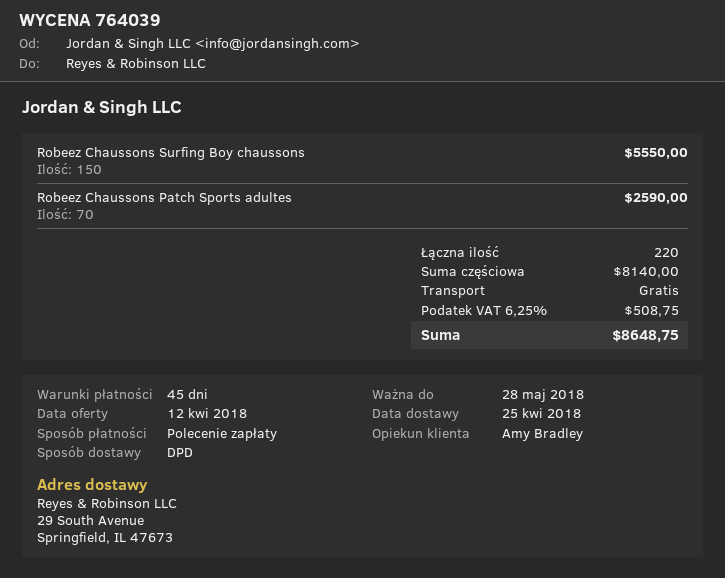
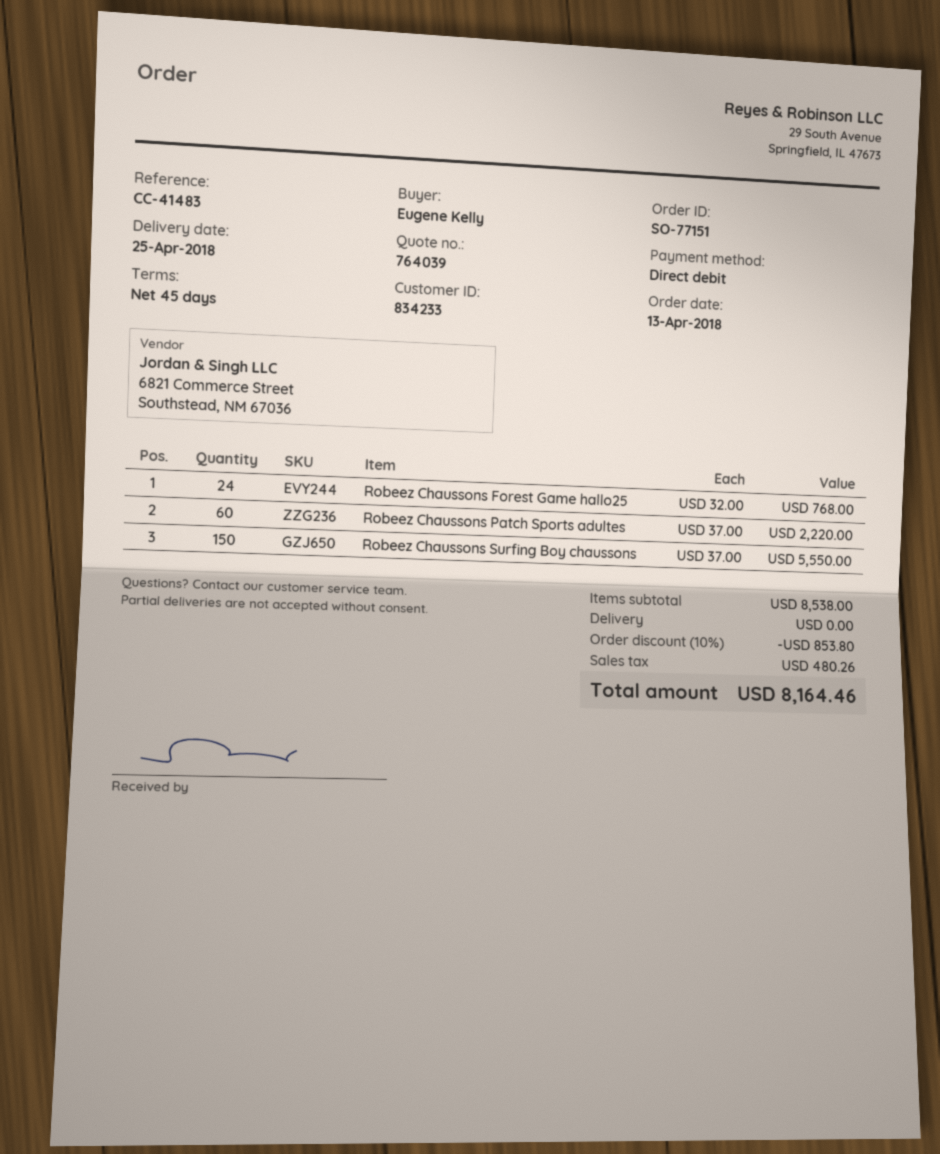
Robeez Chaussons Patch Sports adultes: 70 for 2590.00 -> 60 for 2220.00
Robeez Chaussons Forest Game hallo25: none -> 24 for 768.00
subtotal: 8140.00 -> 8538.00
discount: none -> 10% = 853.80
tax: 508.75 -> 480.26
total: 8648.75 -> 8164.46

